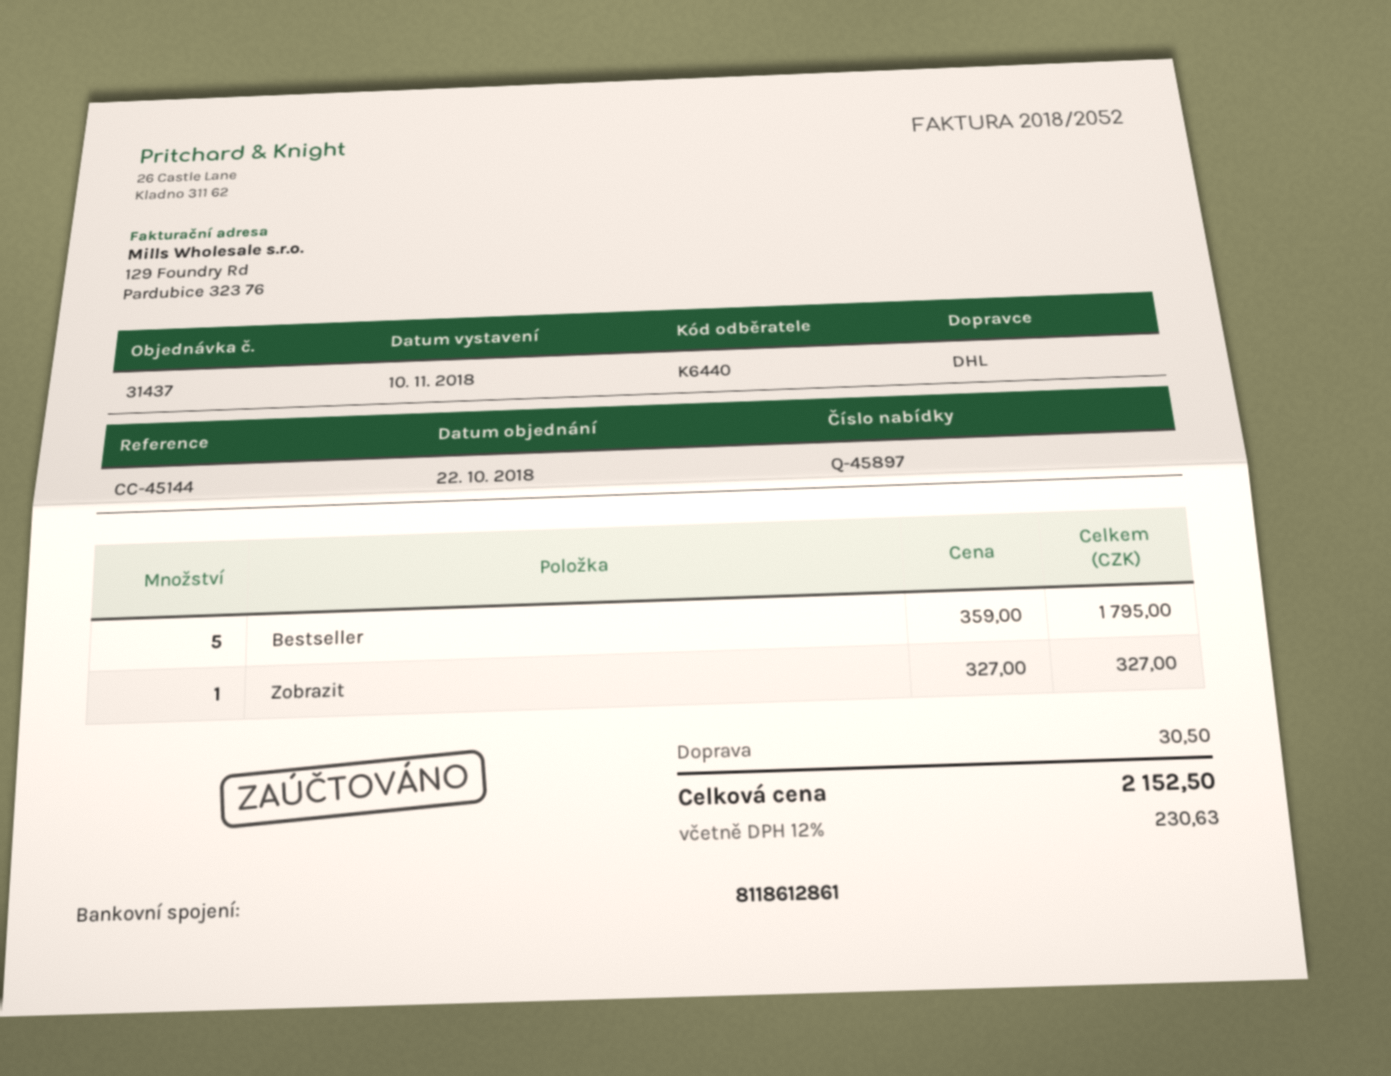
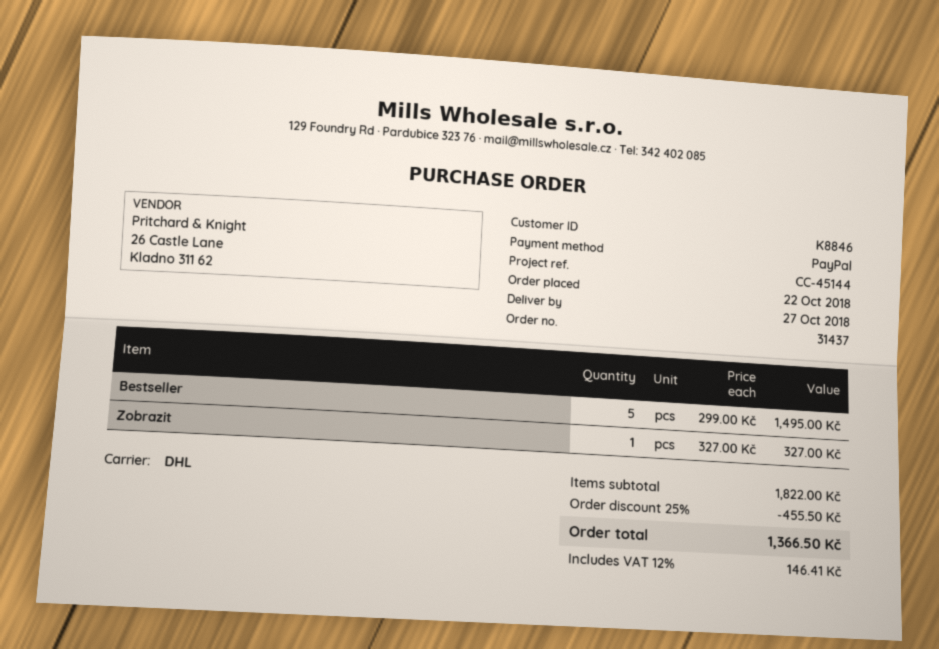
customer number: K6440 -> K8846
Bestseller: 5 x 359.00 = 1795.00 -> 5 x 299.00 = 1495.00
discount: none -> 25% = 455.50
shipping: 30.50 -> none
tax: 12% = 230.63 -> 12% = 146.41
total: 2152.50 -> 1366.50

